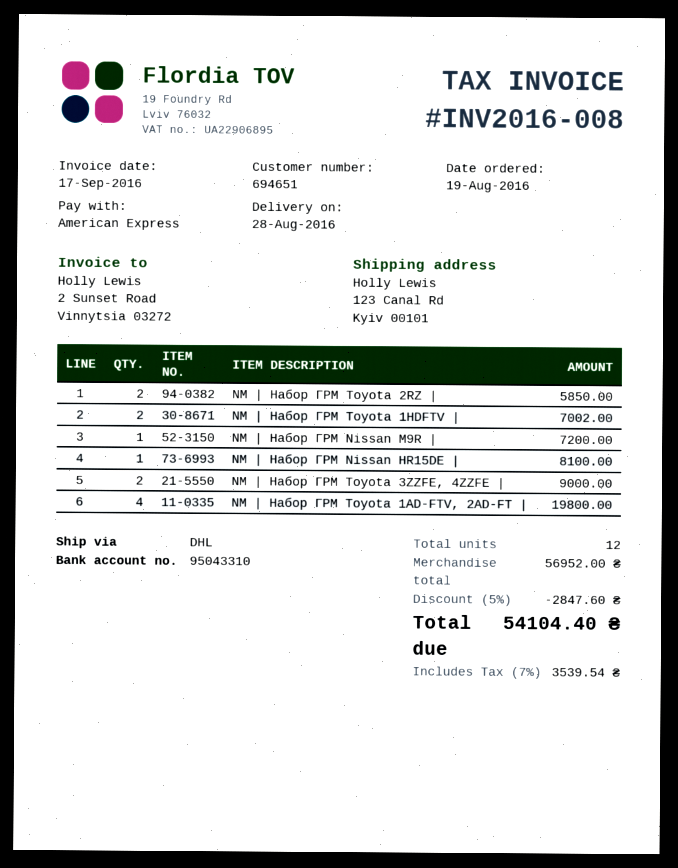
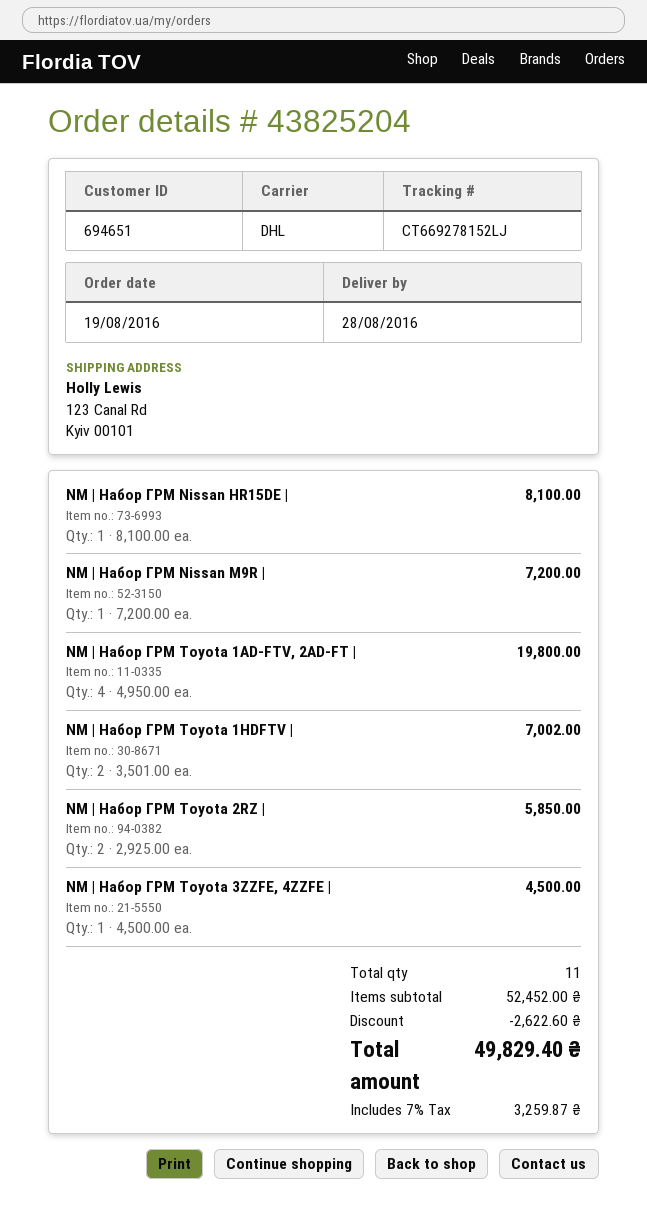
NM | Набор ГРМ Toyota 3ZZFE, 4ZZFE |: 2 for 9000.00 -> 1 for 4500.00
total quantity: 12 -> 11
subtotal: 56952.00 -> 52452.00
discount: 2847.60 -> 2622.60
tax: 7% = 3539.54 -> 7% = 3259.87
total: 54104.40 -> 49829.40

